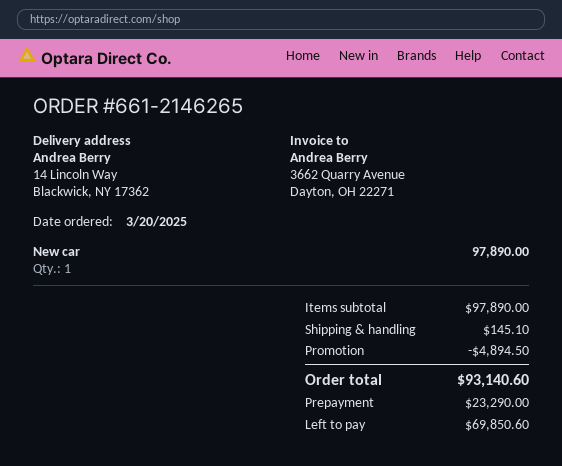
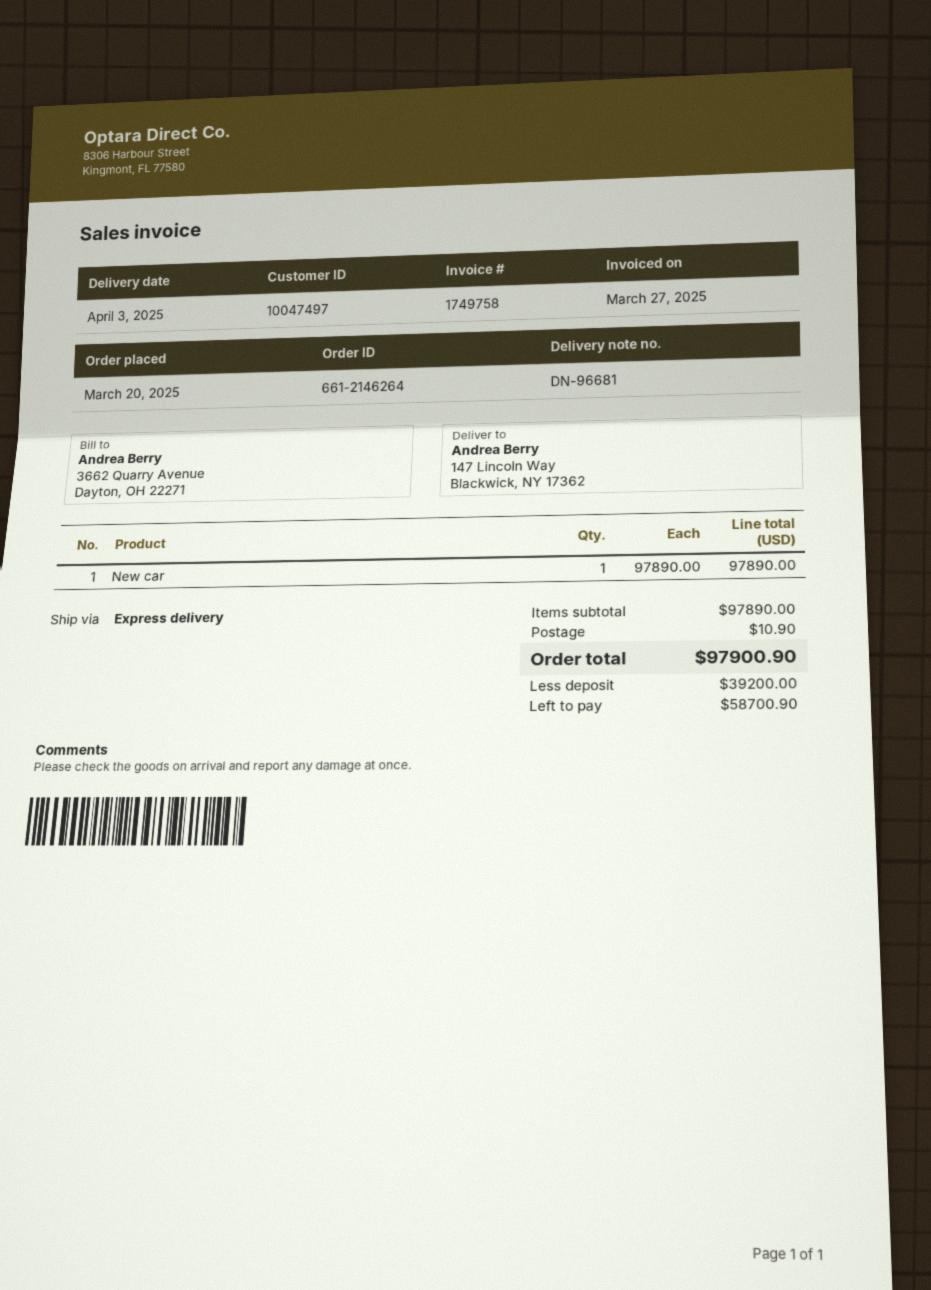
order number: 661-2146265 -> 661-2146264
ship to: 14 Lincoln Way, Blackwick, NY 17362 -> 147 Lincoln Way, Blackwick, NY 17362
discount: 4894.50 -> none
shipping: 145.10 -> 10.90
total: 93140.60 -> 97900.90
deposit: 23290.00 -> 39200.00
balance: 69850.60 -> 58700.90

